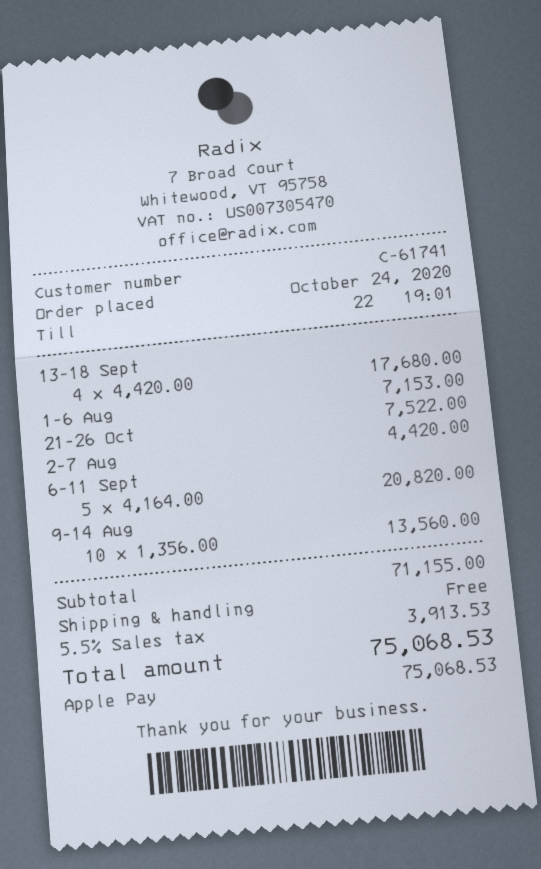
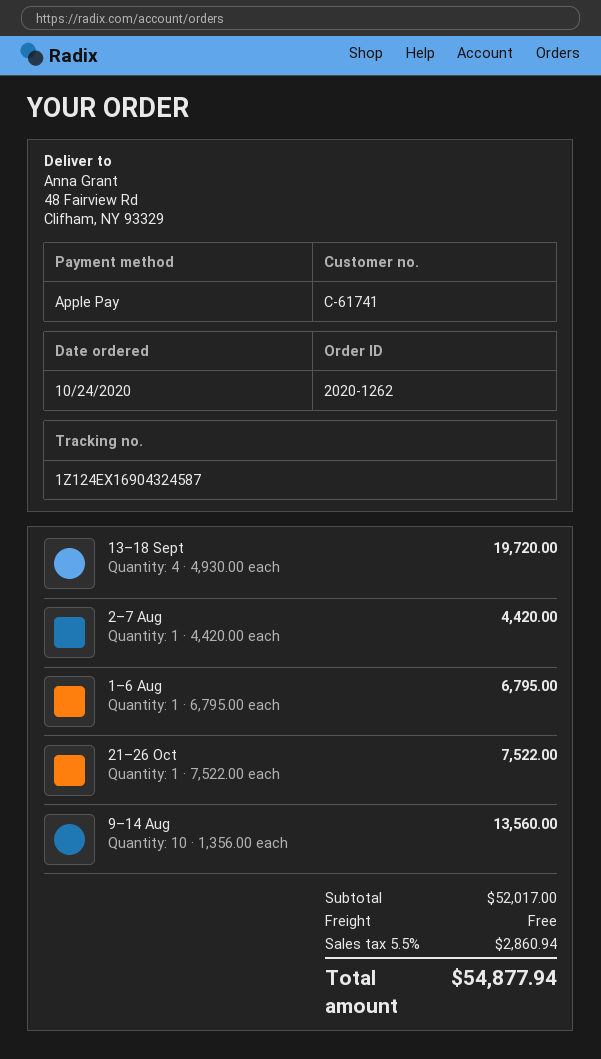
13–18 Sept: 4 x 4420.00 = 17680.00 -> 4 x 4930.00 = 19720.00
1–6 Aug: 1 x 7153.00 = 7153.00 -> 1 x 6795.00 = 6795.00
6–11 Sept: 5 x 4164.00 = 20820.00 -> none
subtotal: 71155.00 -> 52017.00
tax: 5.5% = 3913.53 -> 5.5% = 2860.94
total: 75068.53 -> 54877.94

